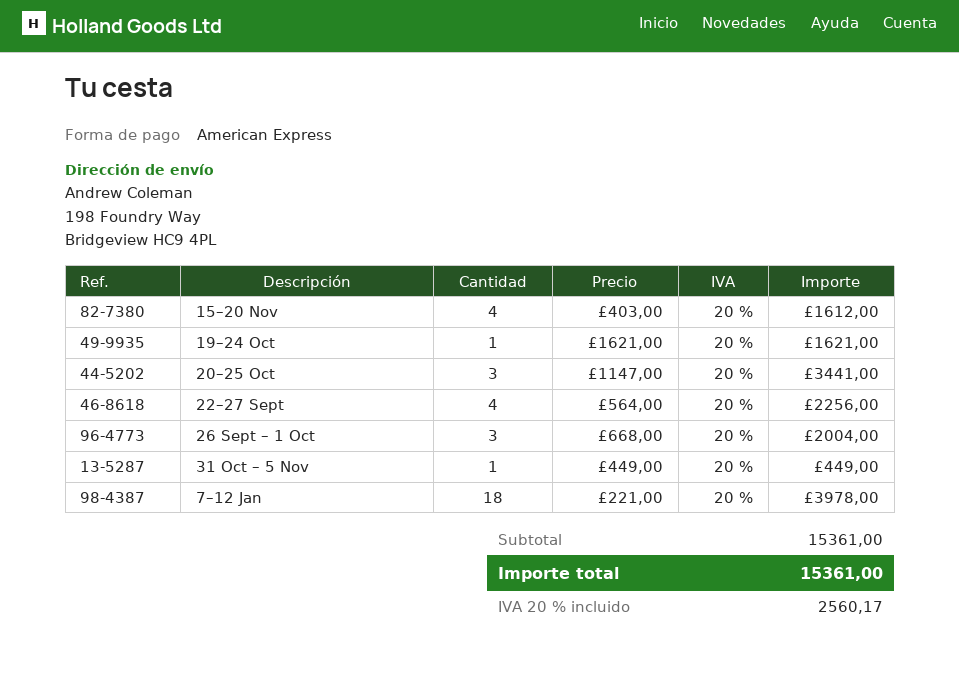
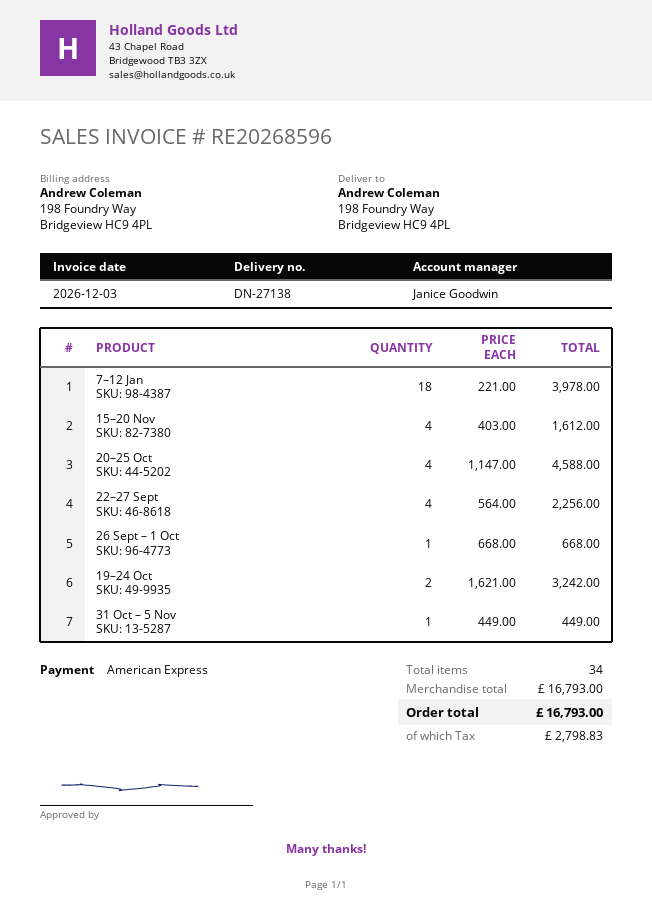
19–24 Oct: 1 x 1621.00 = 1621.00 -> 2 x 1621.00 = 3242.00
20–25 Oct: 3 x 1147.00 = 3441.00 -> 4 x 1147.00 = 4588.00
26 Sept – 1 Oct: 3 x 668.00 = 2004.00 -> 1 x 668.00 = 668.00
subtotal: 15361.00 -> 16793.00
tax: 2560.17 -> 2798.83
total: 15361.00 -> 16793.00

